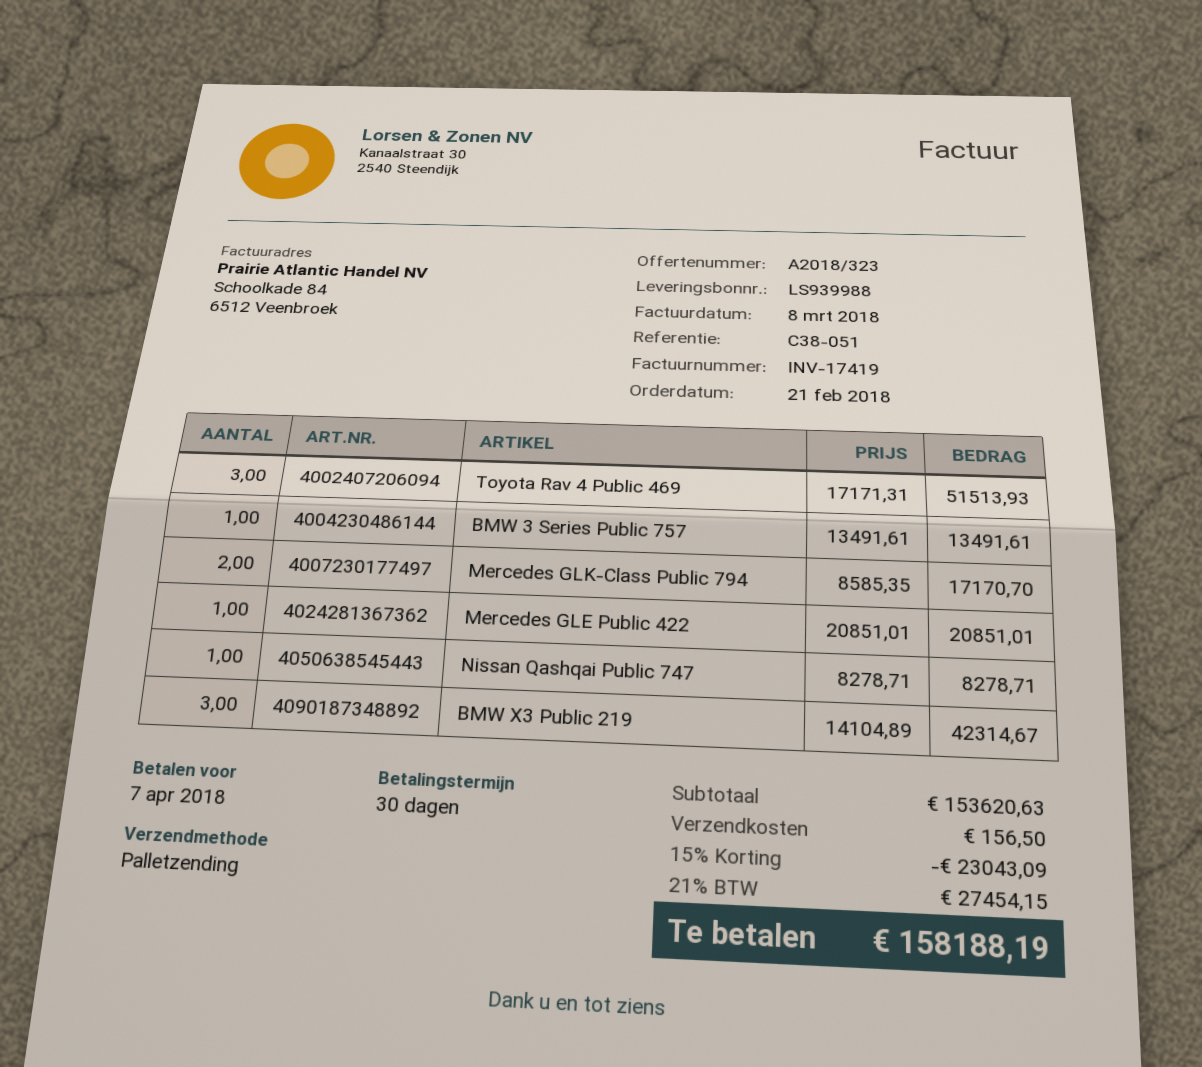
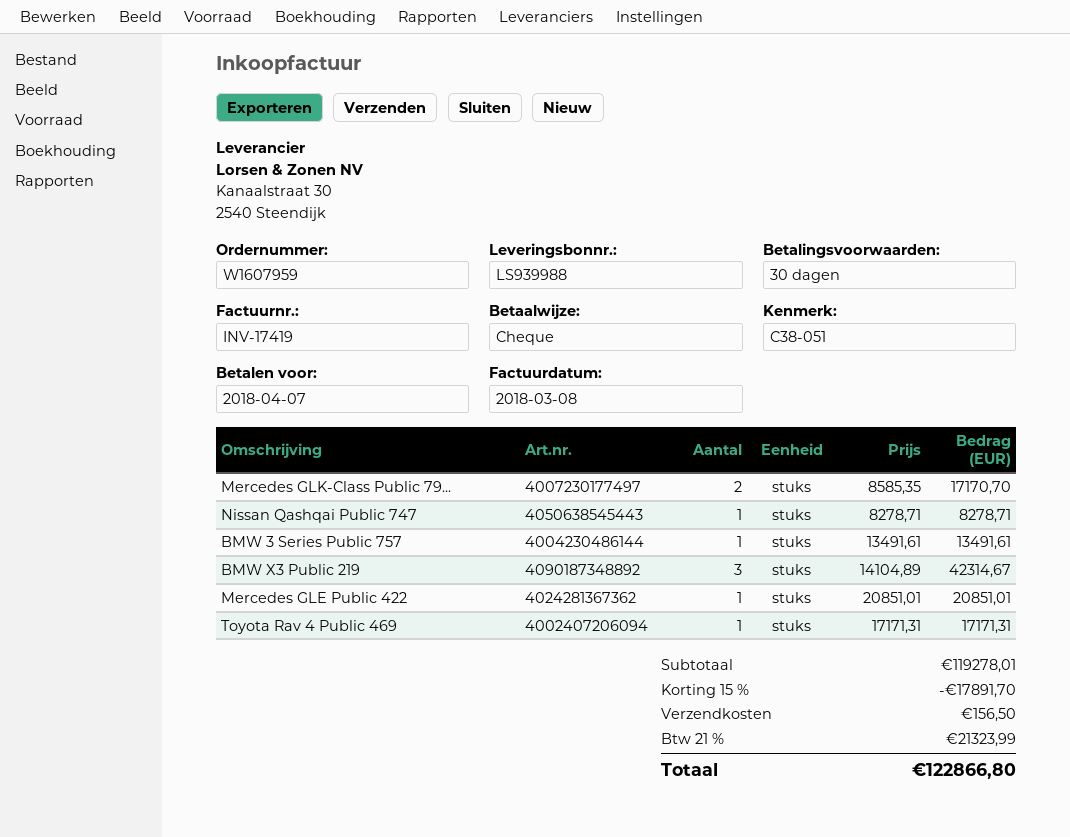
Toyota Rav 4 Public 469: 3 x 17171.31 = 51513.93 -> 1 x 17171.31 = 17171.31
subtotal: 153620.63 -> 119278.01
discount: 15% = 23043.09 -> 15% = 17891.70
tax: 21% = 27454.15 -> 21% = 21323.99
total: 158188.19 -> 122866.80

